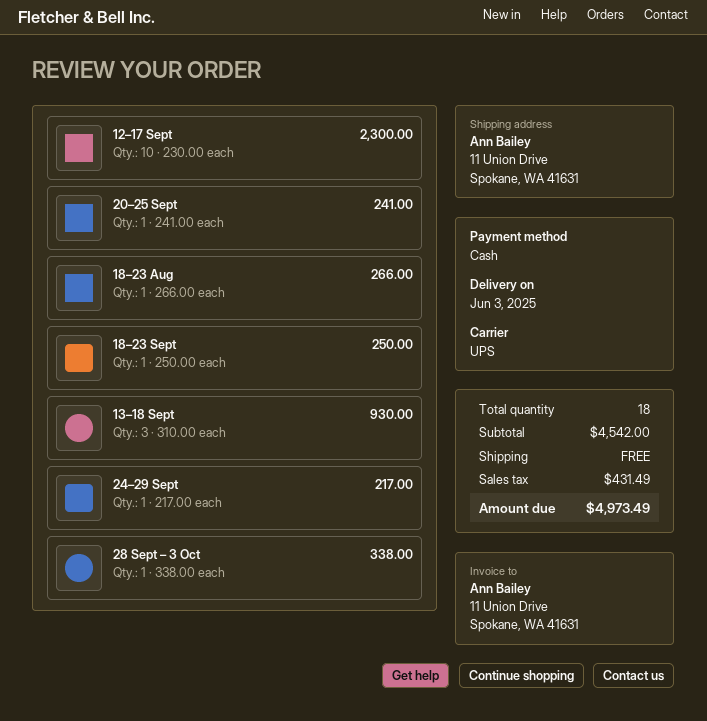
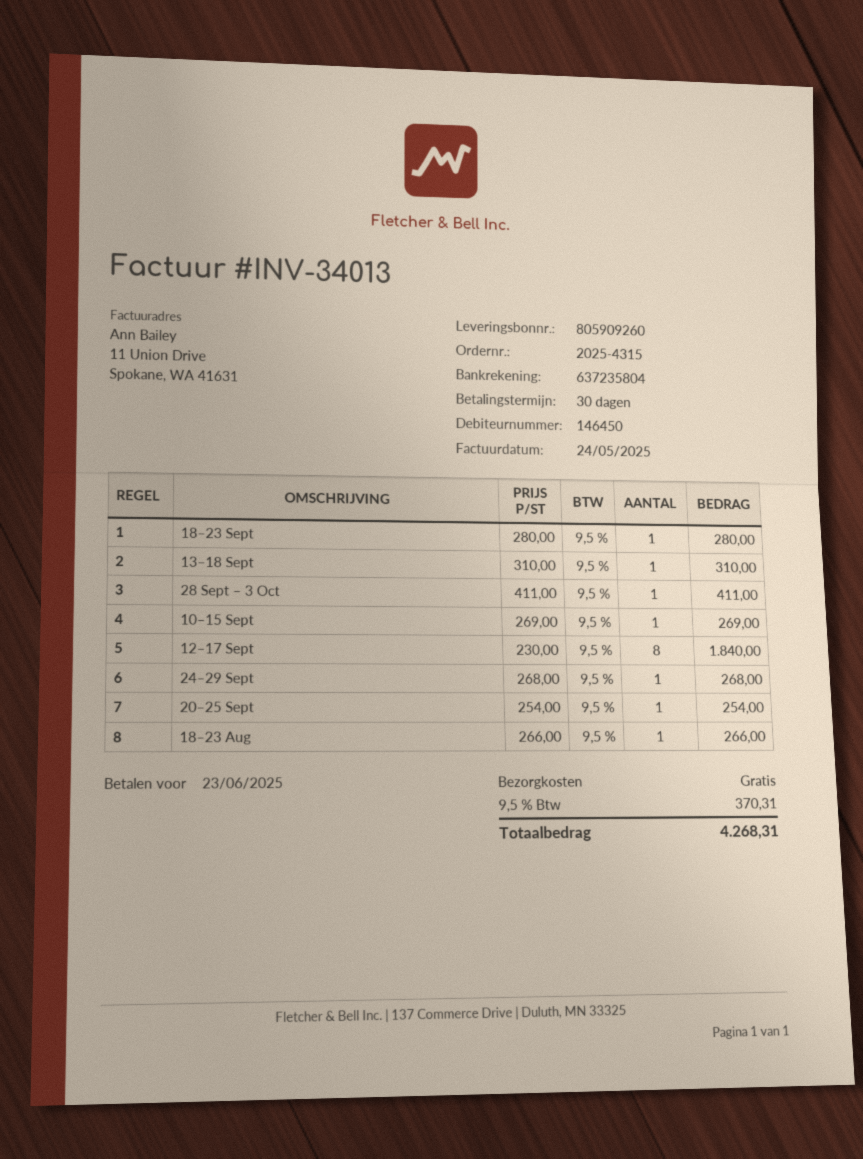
12–17 Sept: 10 x 230.00 = 2300.00 -> 8 x 230.00 = 1840.00
20–25 Sept: 1 x 241.00 = 241.00 -> 1 x 254.00 = 254.00
18–23 Sept: 1 x 250.00 = 250.00 -> 1 x 280.00 = 280.00
13–18 Sept: 3 x 310.00 = 930.00 -> 1 x 310.00 = 310.00
24–29 Sept: 1 x 217.00 = 217.00 -> 1 x 268.00 = 268.00
28 Sept – 3 Oct: 1 x 338.00 = 338.00 -> 1 x 411.00 = 411.00
10–15 Sept: none -> 1 x 269.00 = 269.00
tax: 431.49 -> 370.31
total: 4973.49 -> 4268.31

